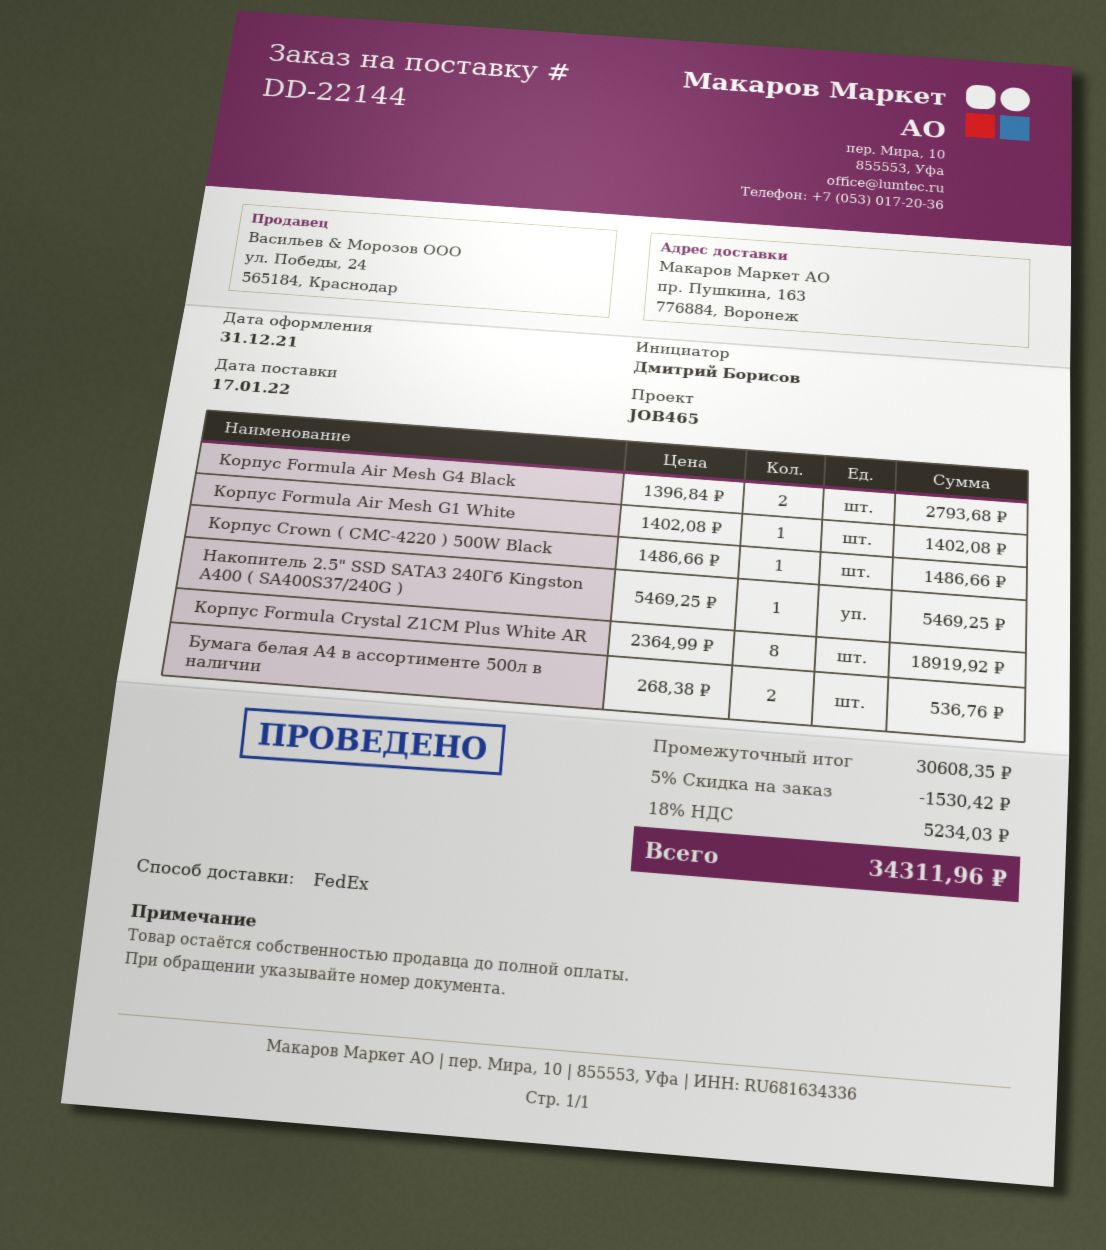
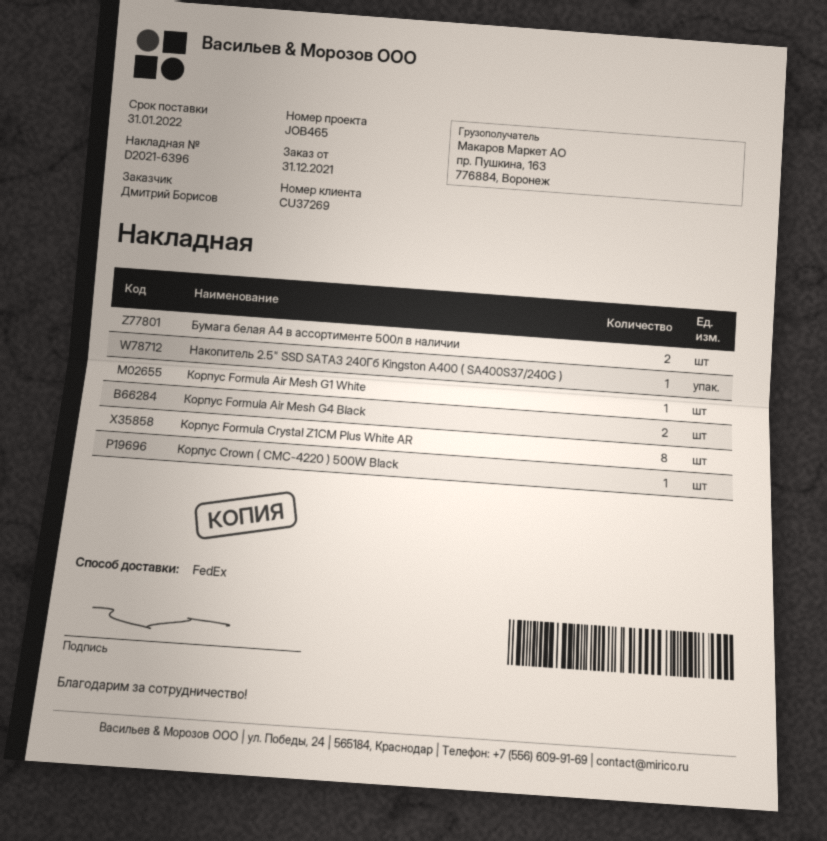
delivery date: 2022-01-17 -> 2022-01-31

